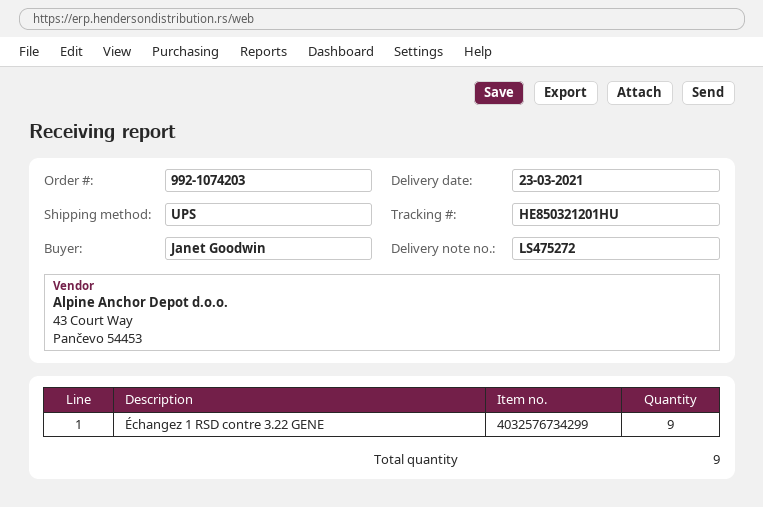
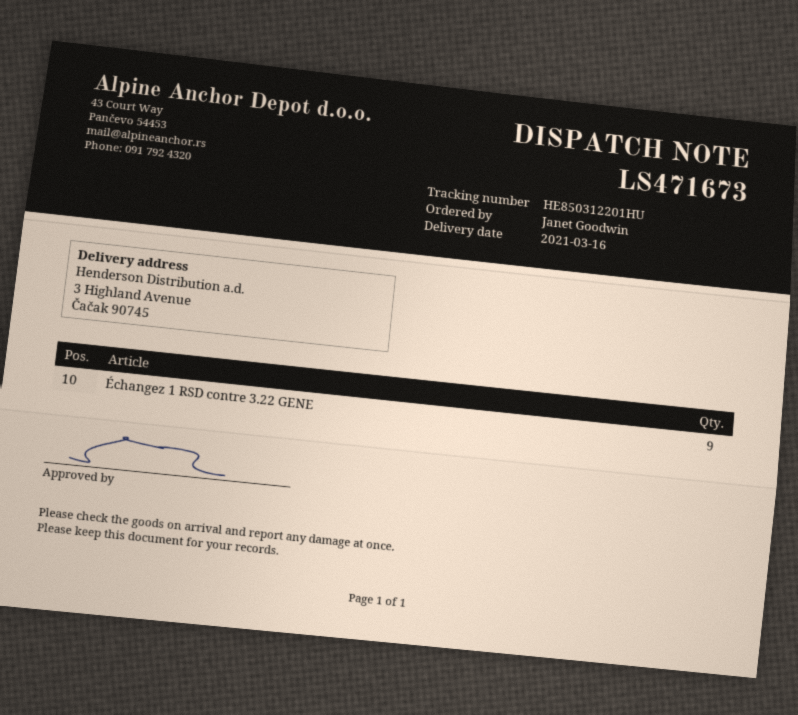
delivery note number: LS475272 -> LS471673
delivery date: 2021-03-23 -> 2021-03-16
tracking number: HE850321201HU -> HE850312201HU

